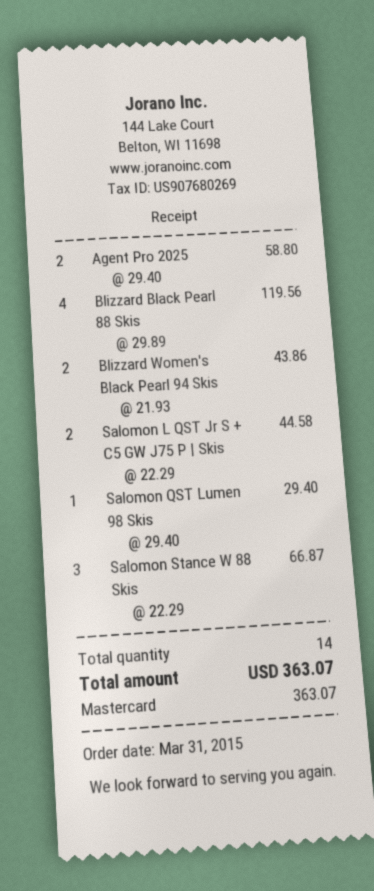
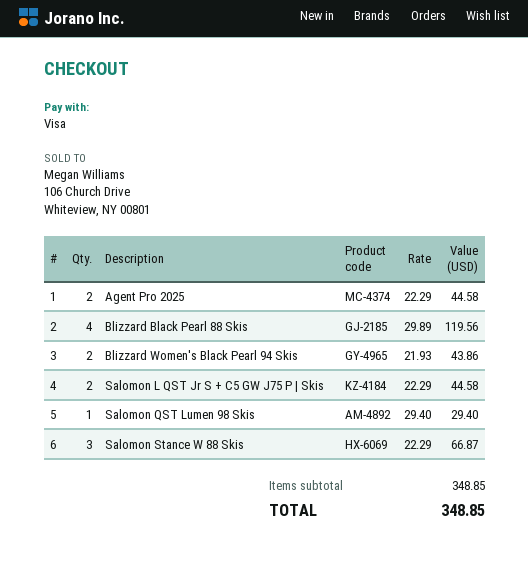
payment method: Mastercard -> Visa
Agent Pro 2025: 2 x 29.40 = 58.80 -> 2 x 22.29 = 44.58
total: 363.07 -> 348.85

